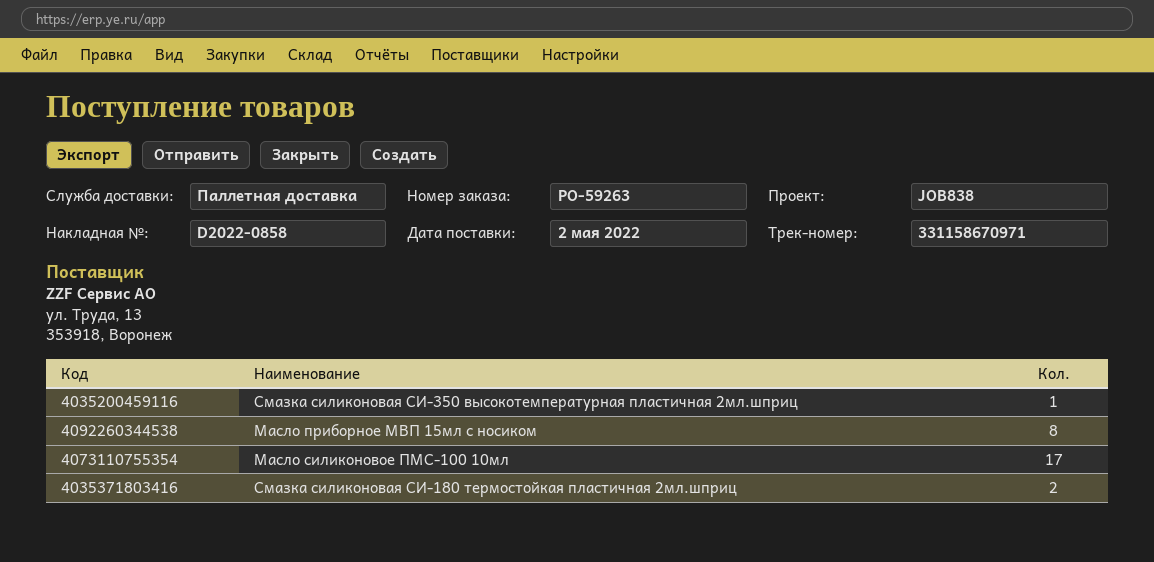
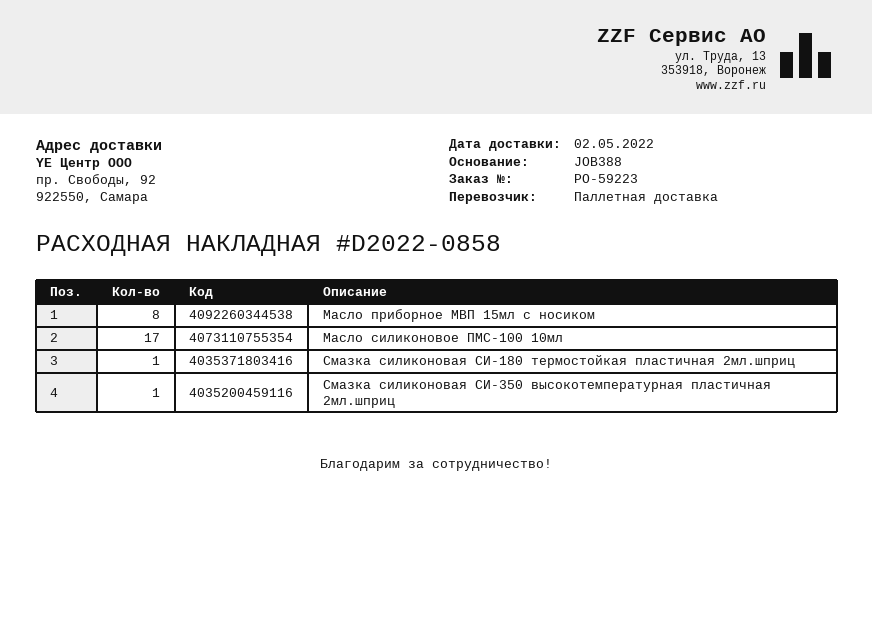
order number: PO-59263 -> PO-59223
reference: JOB838 -> JOB388
Смазка силиконовая СИ-180 термостойкая пластичная 2мл.шприц: 2 -> 1

